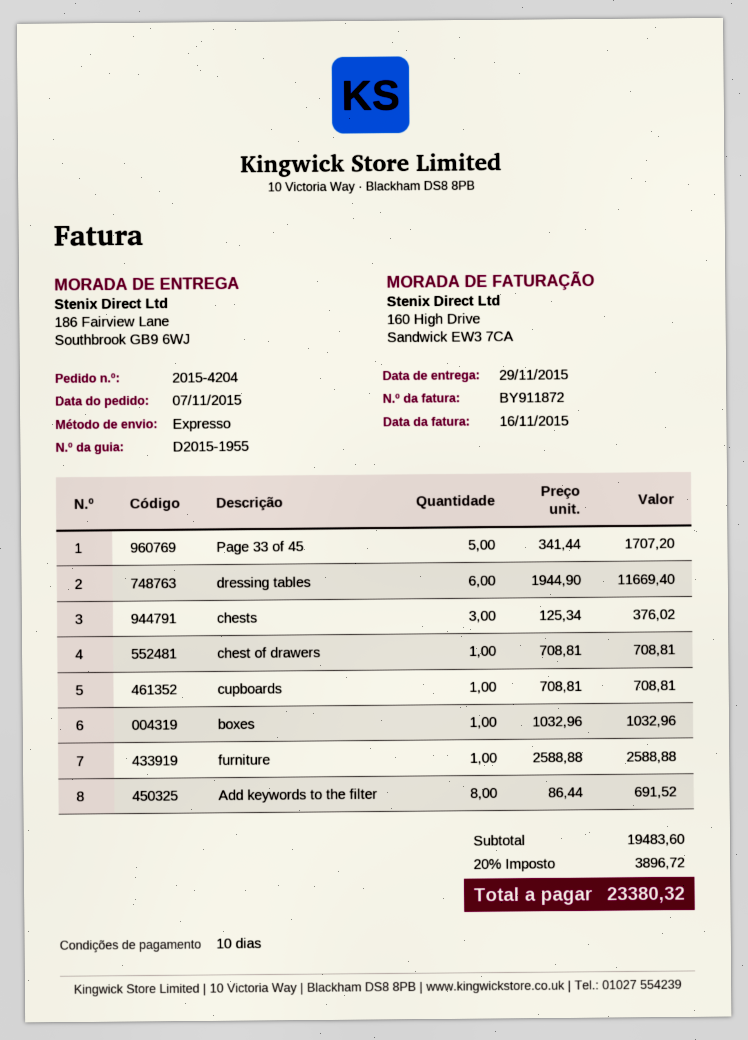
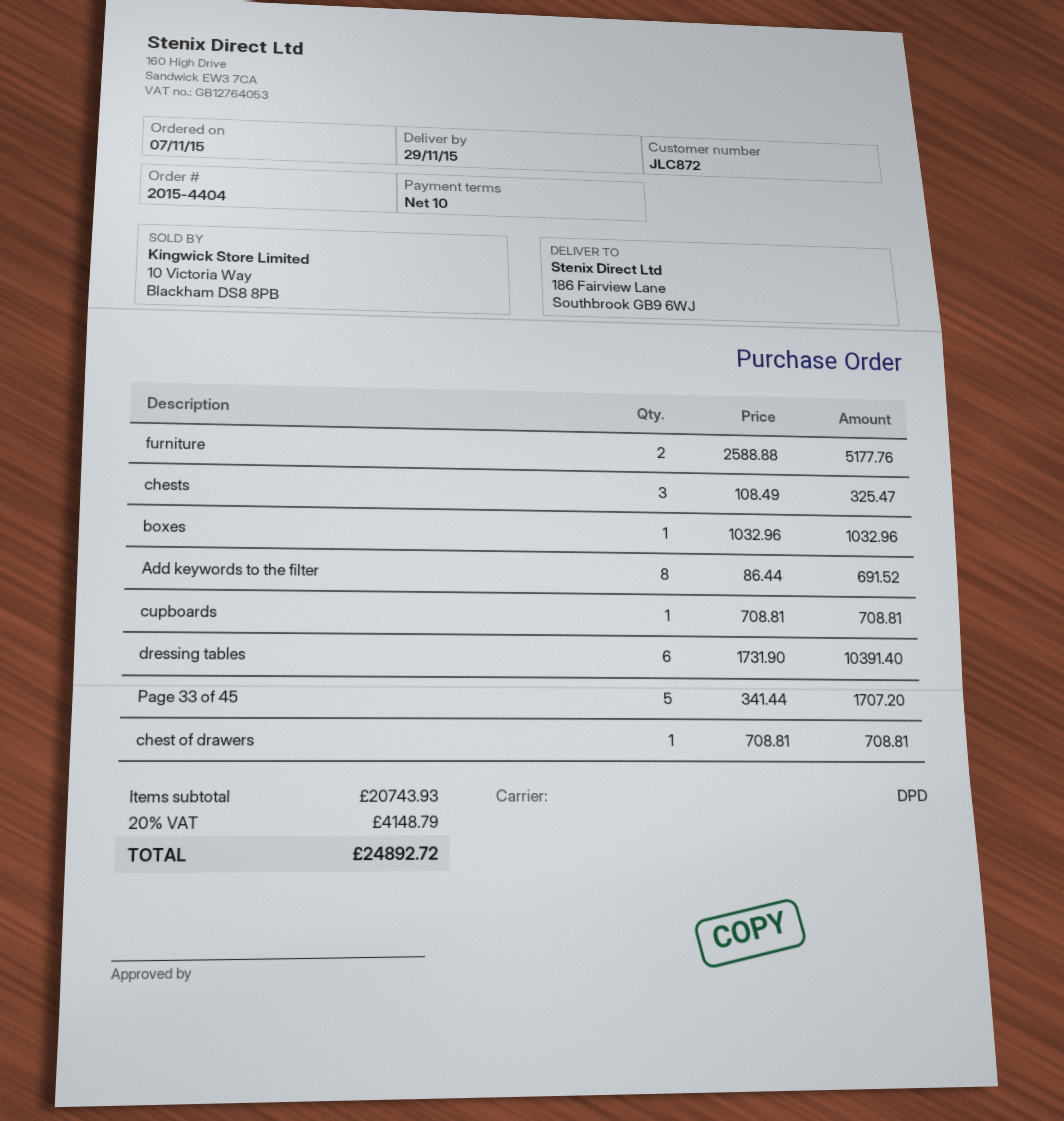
order number: 2015-4204 -> 2015-4404
shipping method: express -> DPD
dressing tables: 6 x 1944.90 = 11669.40 -> 6 x 1731.90 = 10391.40
chests: 3 x 125.34 = 376.02 -> 3 x 108.49 = 325.47
furniture: 1 x 2588.88 = 2588.88 -> 2 x 2588.88 = 5177.76
subtotal: 19483.60 -> 20743.93
tax: 20% = 3896.72 -> 20% = 4148.79
total: 23380.32 -> 24892.72

